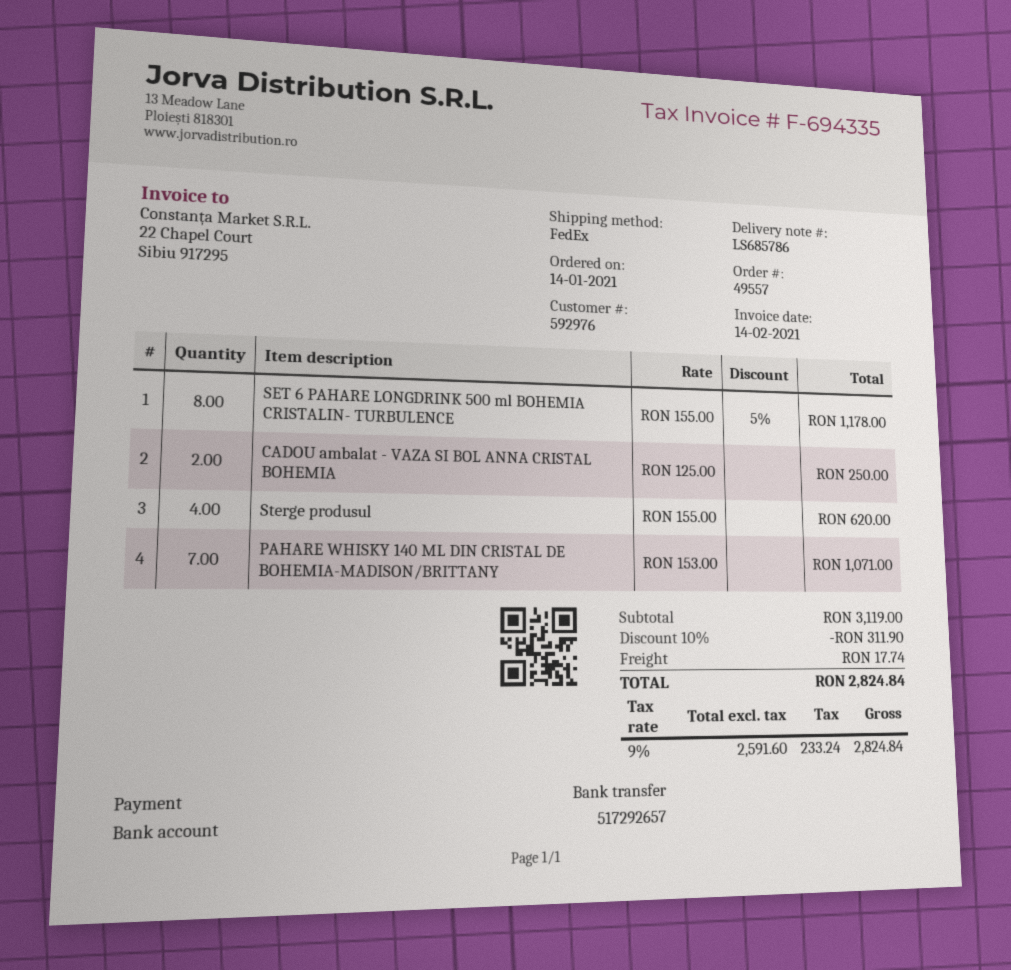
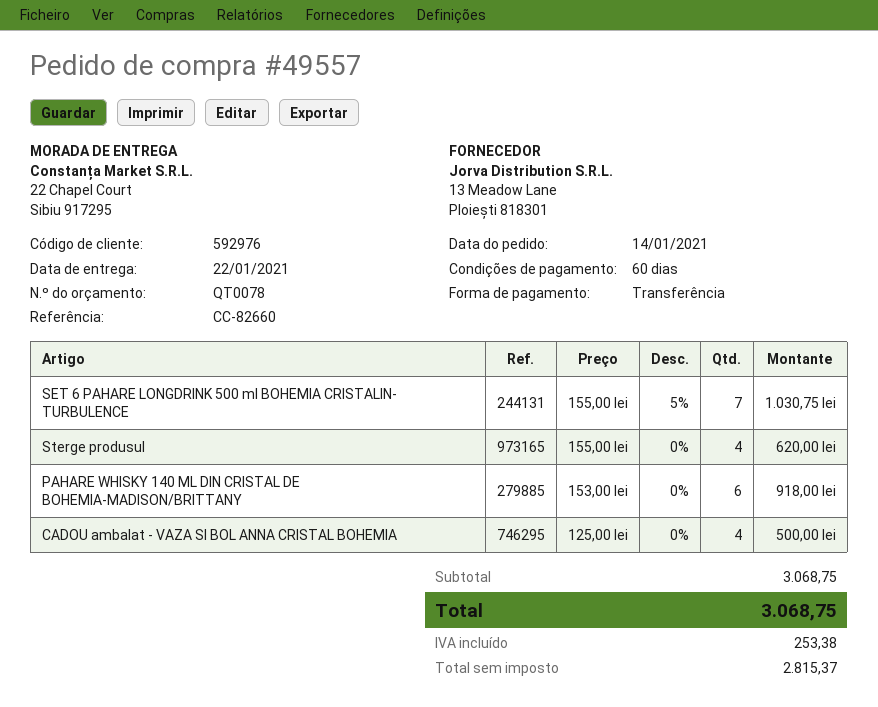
SET 6 PAHARE LONGDRINK 500 ml BOHEMIA CRISTALIN- TURBULENCE: 8 x 155.00 - 5% = 1178.00 -> 7 x 155.00 - 5% = 1030.75
CADOU ambalat - VAZA SI BOL ANNA CRISTAL BOHEMIA: 2 x 125.00 = 250.00 -> 4 x 125.00 = 500.00
PAHARE WHISKY 140 ML DIN CRISTAL DE BOHEMIA-MADISON/BRITTANY: 7 x 153.00 = 1071.00 -> 6 x 153.00 = 918.00
subtotal: 3119.00 -> 3068.75
discount: 10% = 311.90 -> none
shipping: 17.74 -> none
net: 2591.60 -> 2815.37
tax: 233.24 -> 253.38
total: 2824.84 -> 3068.75

